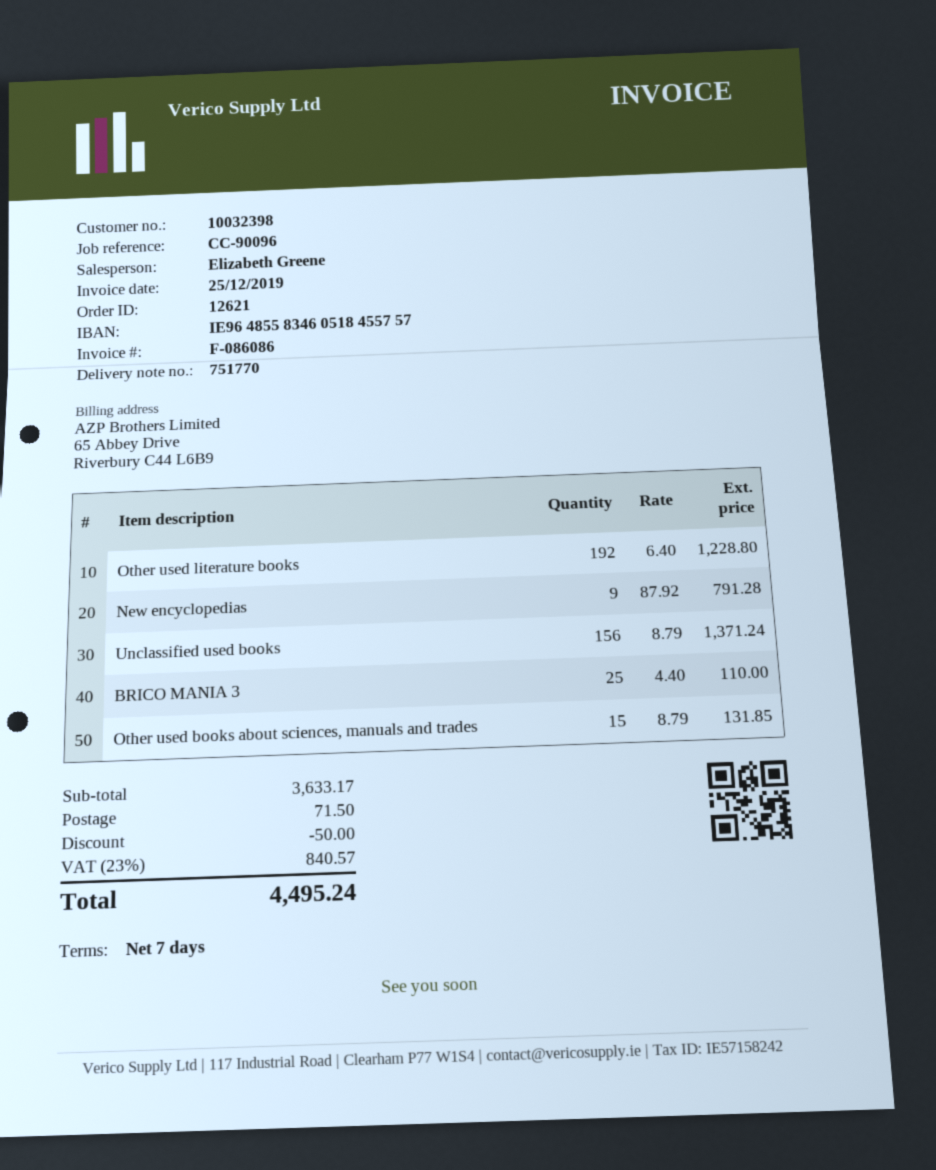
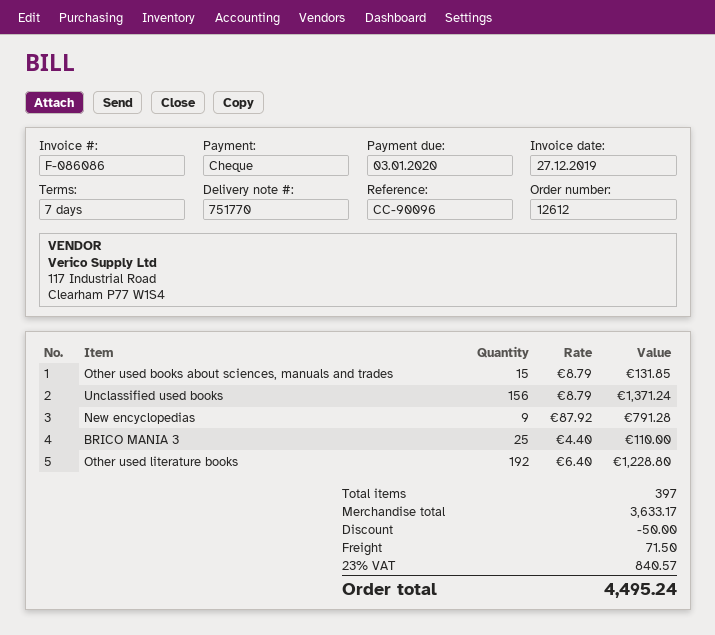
order number: 12621 -> 12612
invoice date: 2019-12-25 -> 2019-12-27

